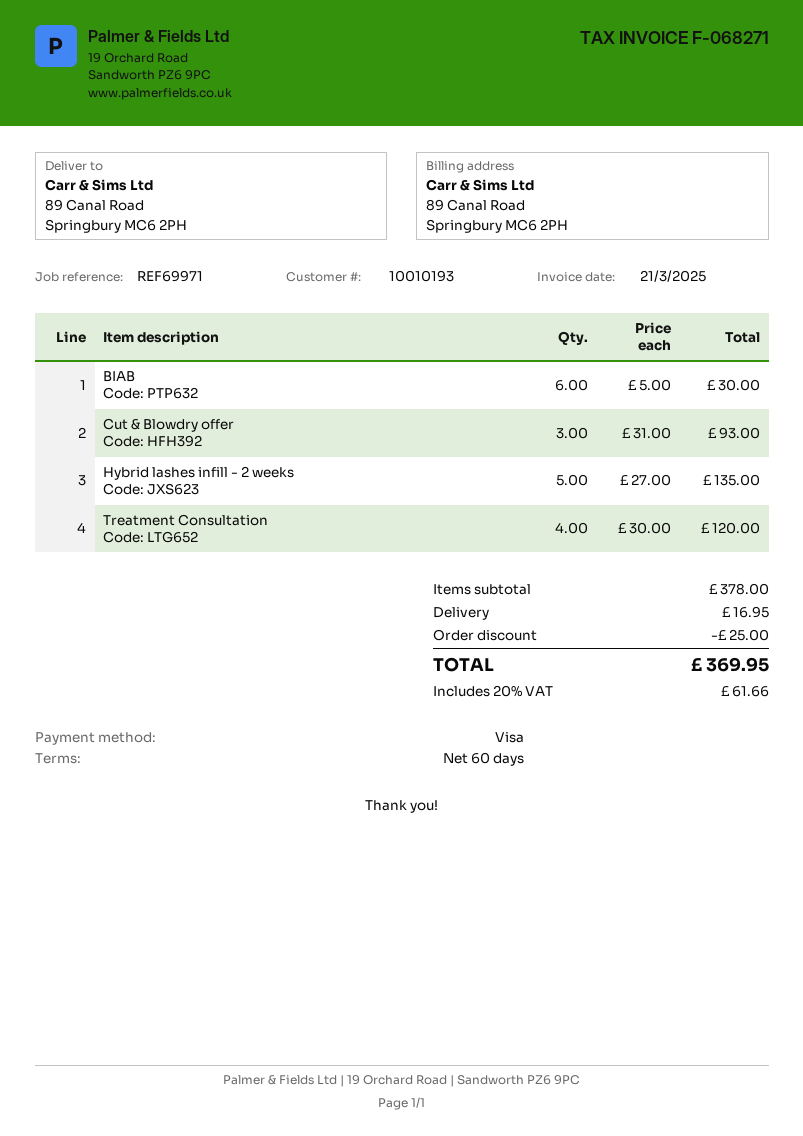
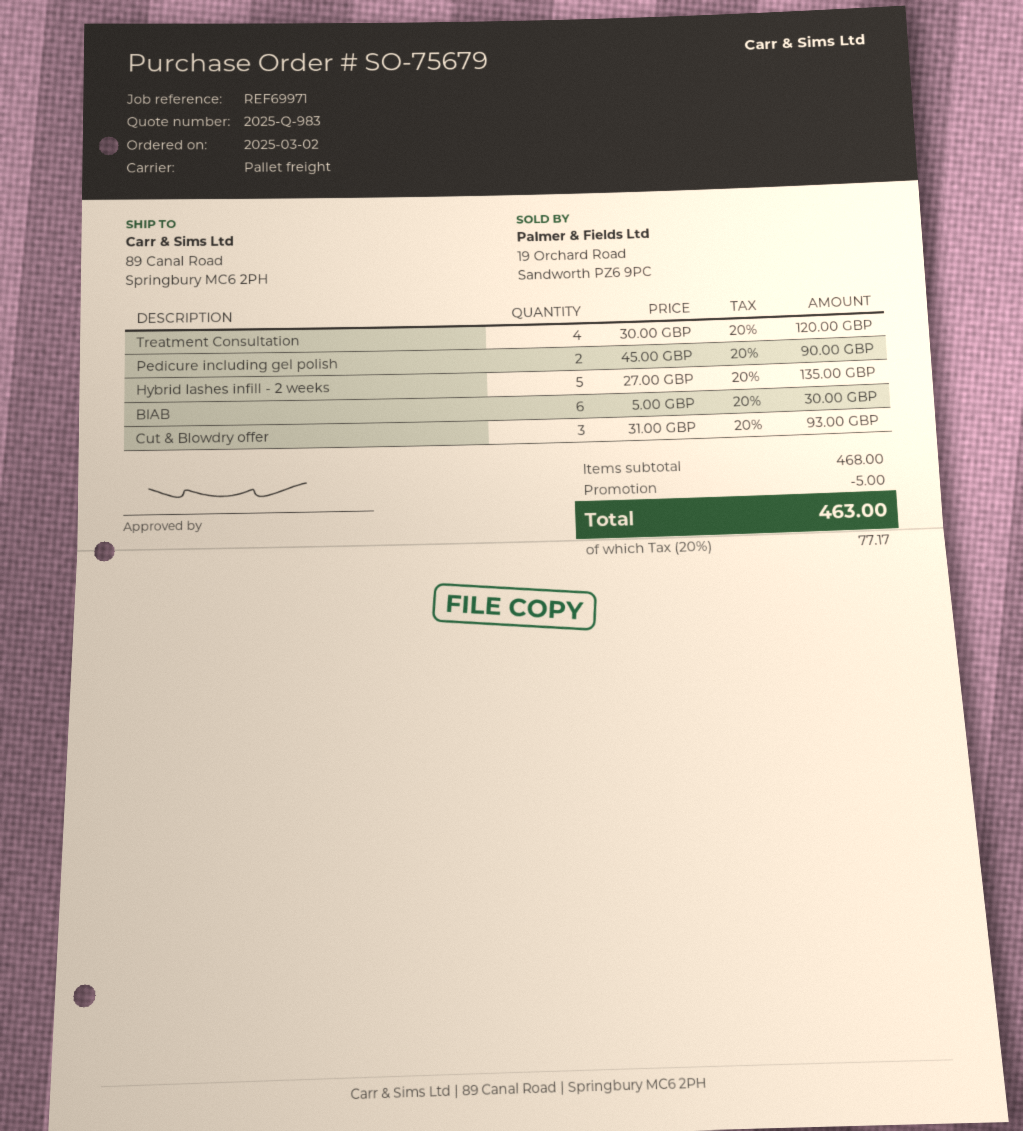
Pedicure including gel polish: none -> 2 x 45.00 = 90.00
subtotal: 378.00 -> 468.00
discount: 25.00 -> 5.00
shipping: 16.95 -> none
tax: 20% = 61.66 -> 20% = 77.17
total: 369.95 -> 463.00

